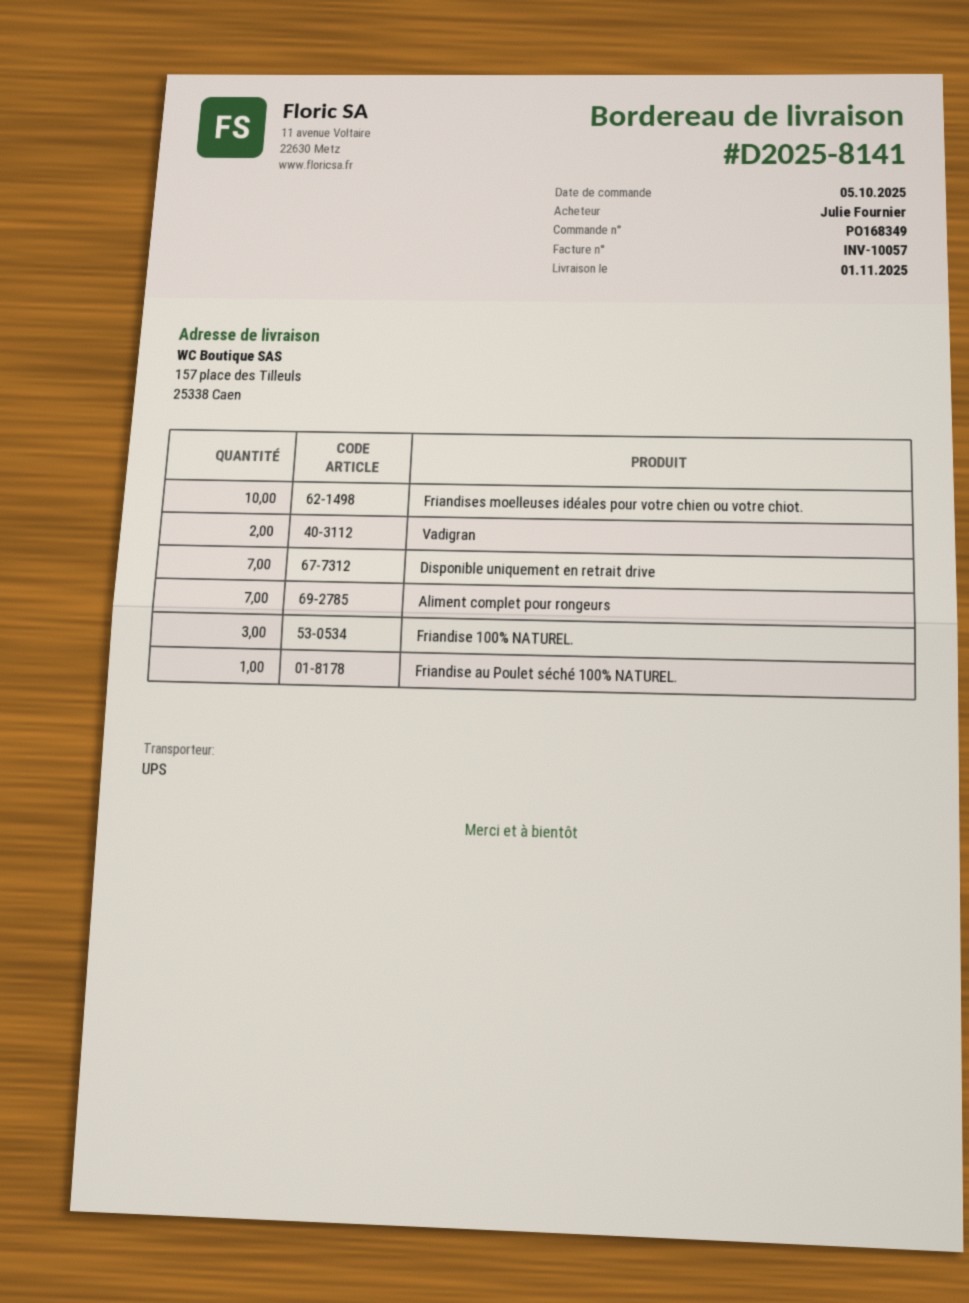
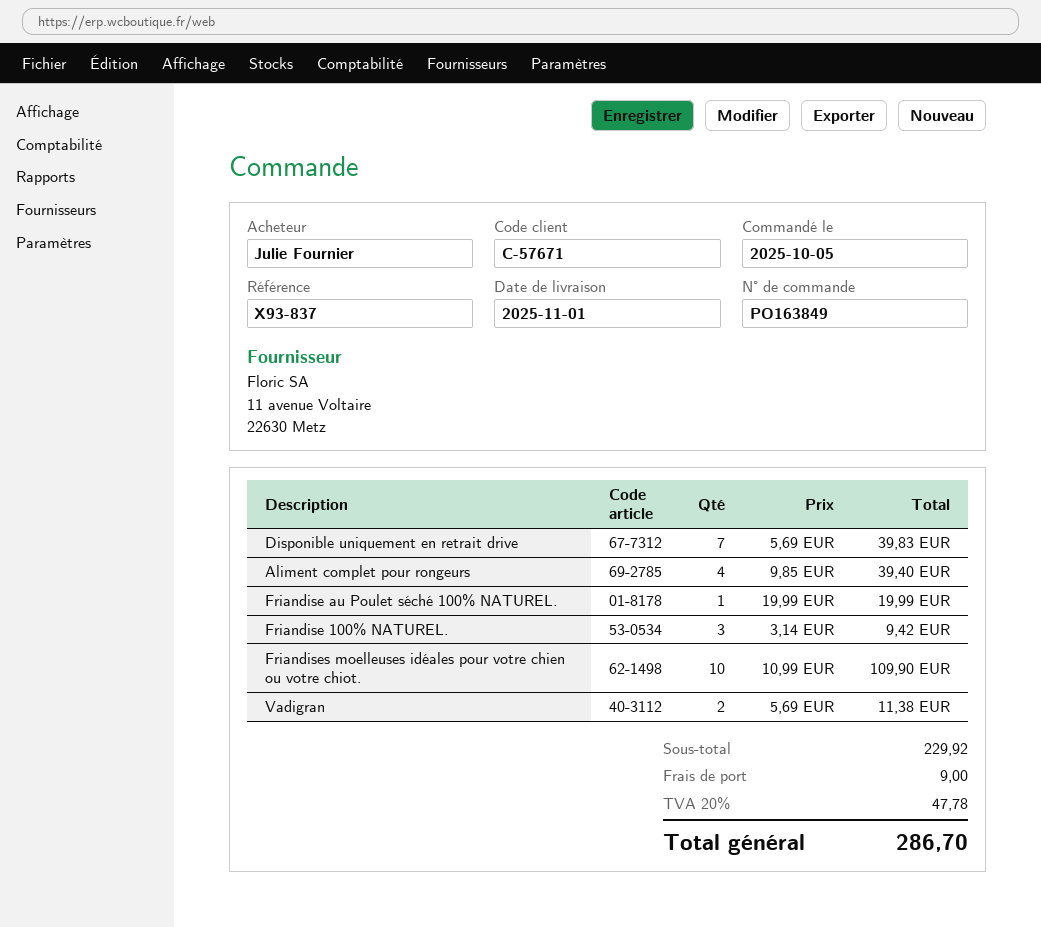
order number: PO168349 -> PO163849
Aliment complet pour rongeurs: 7 -> 4

